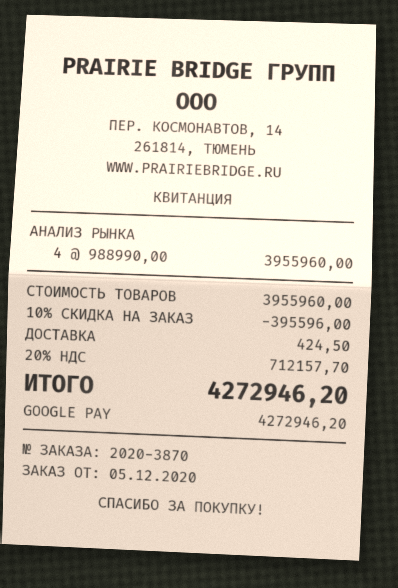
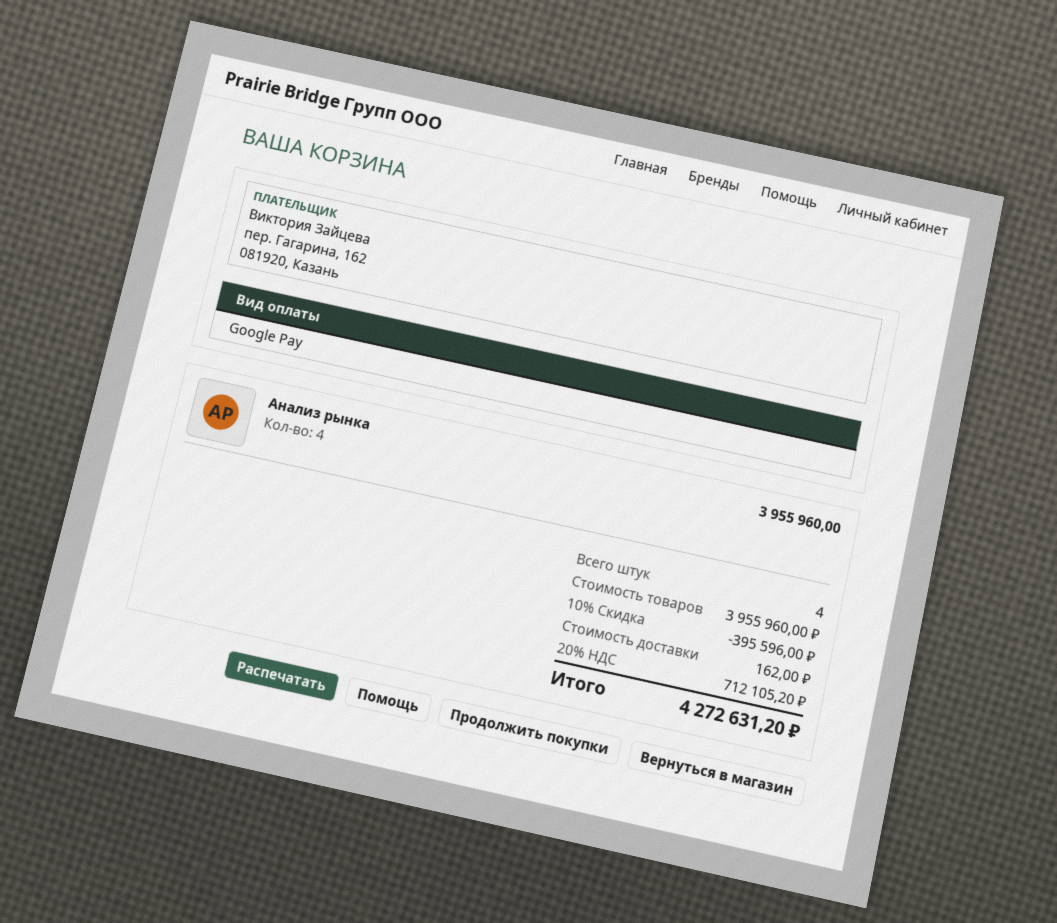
shipping: 424.50 -> 162.00
tax: 20% = 712157.70 -> 20% = 712105.20
total: 4272946.20 -> 4272631.20

